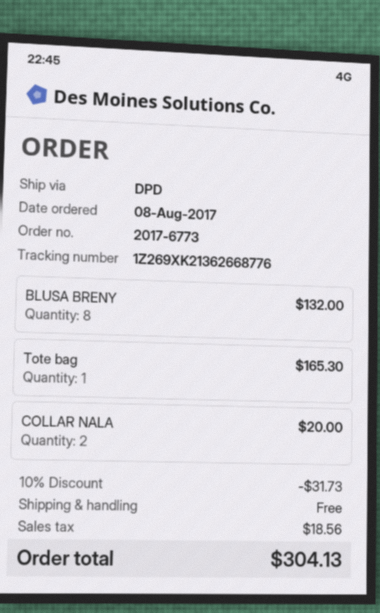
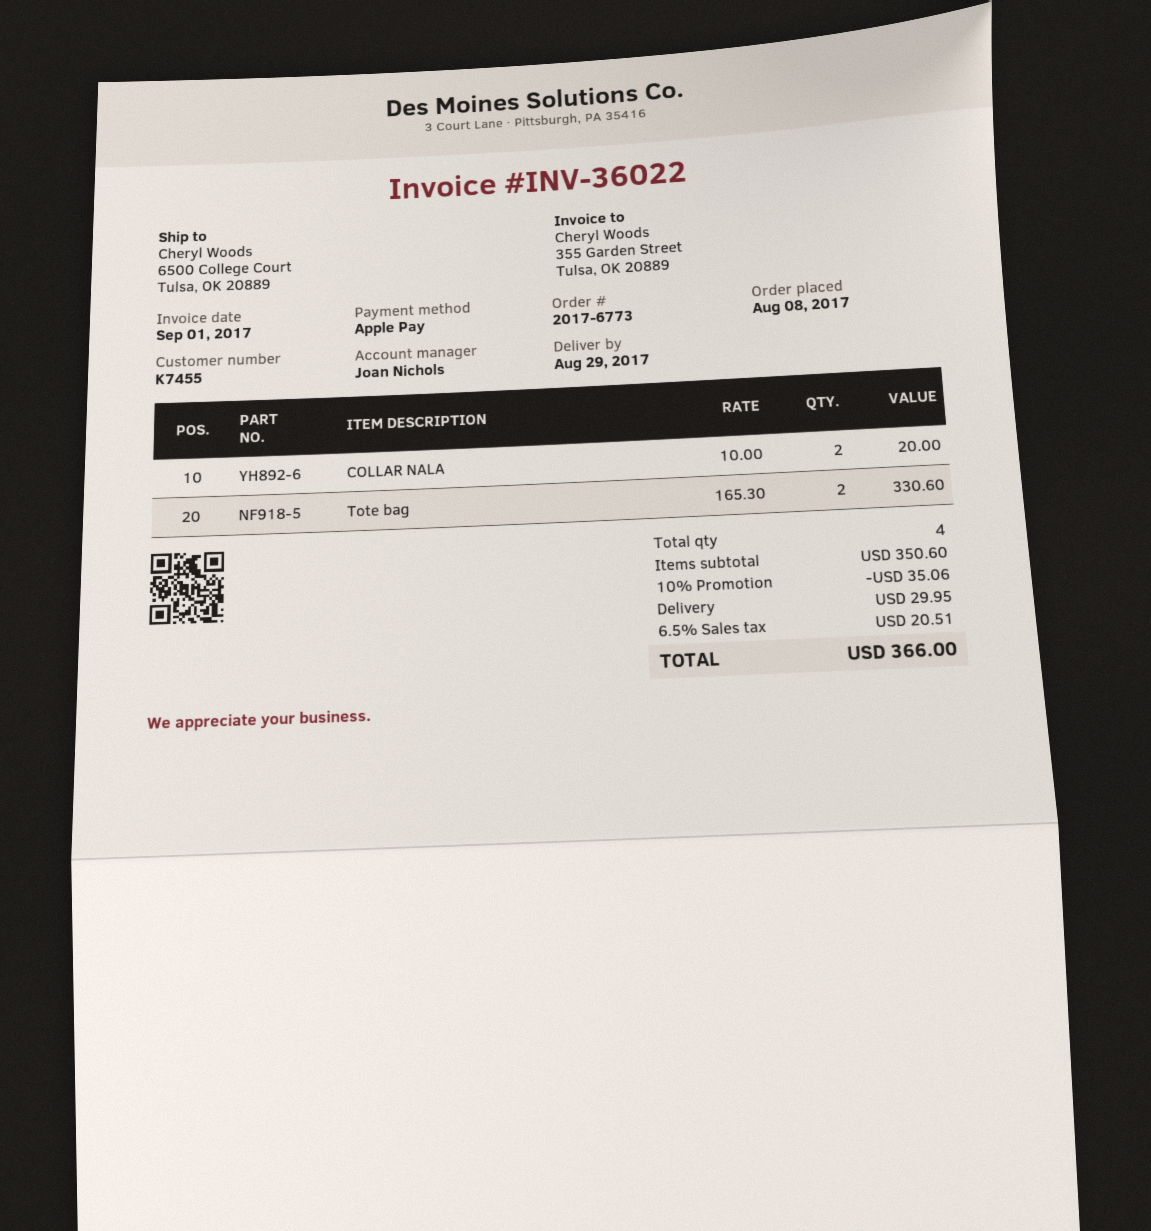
BLUSA BRENY: 8 for 132.00 -> none
Tote bag: 1 for 165.30 -> 2 for 330.60
discount: 10% = 31.73 -> 10% = 35.06
shipping: 0.00 -> 29.95
tax: 18.56 -> 20.51
total: 304.13 -> 366.00

